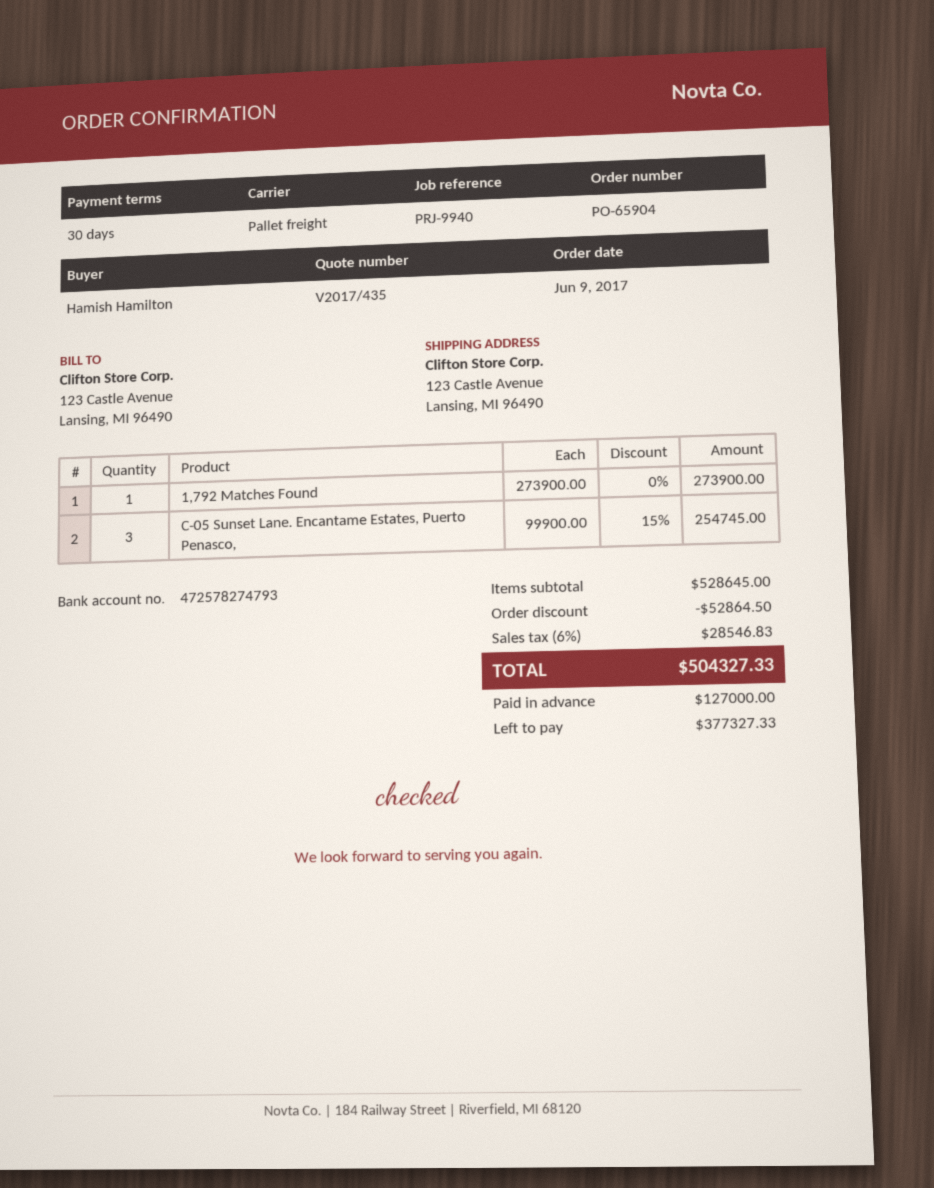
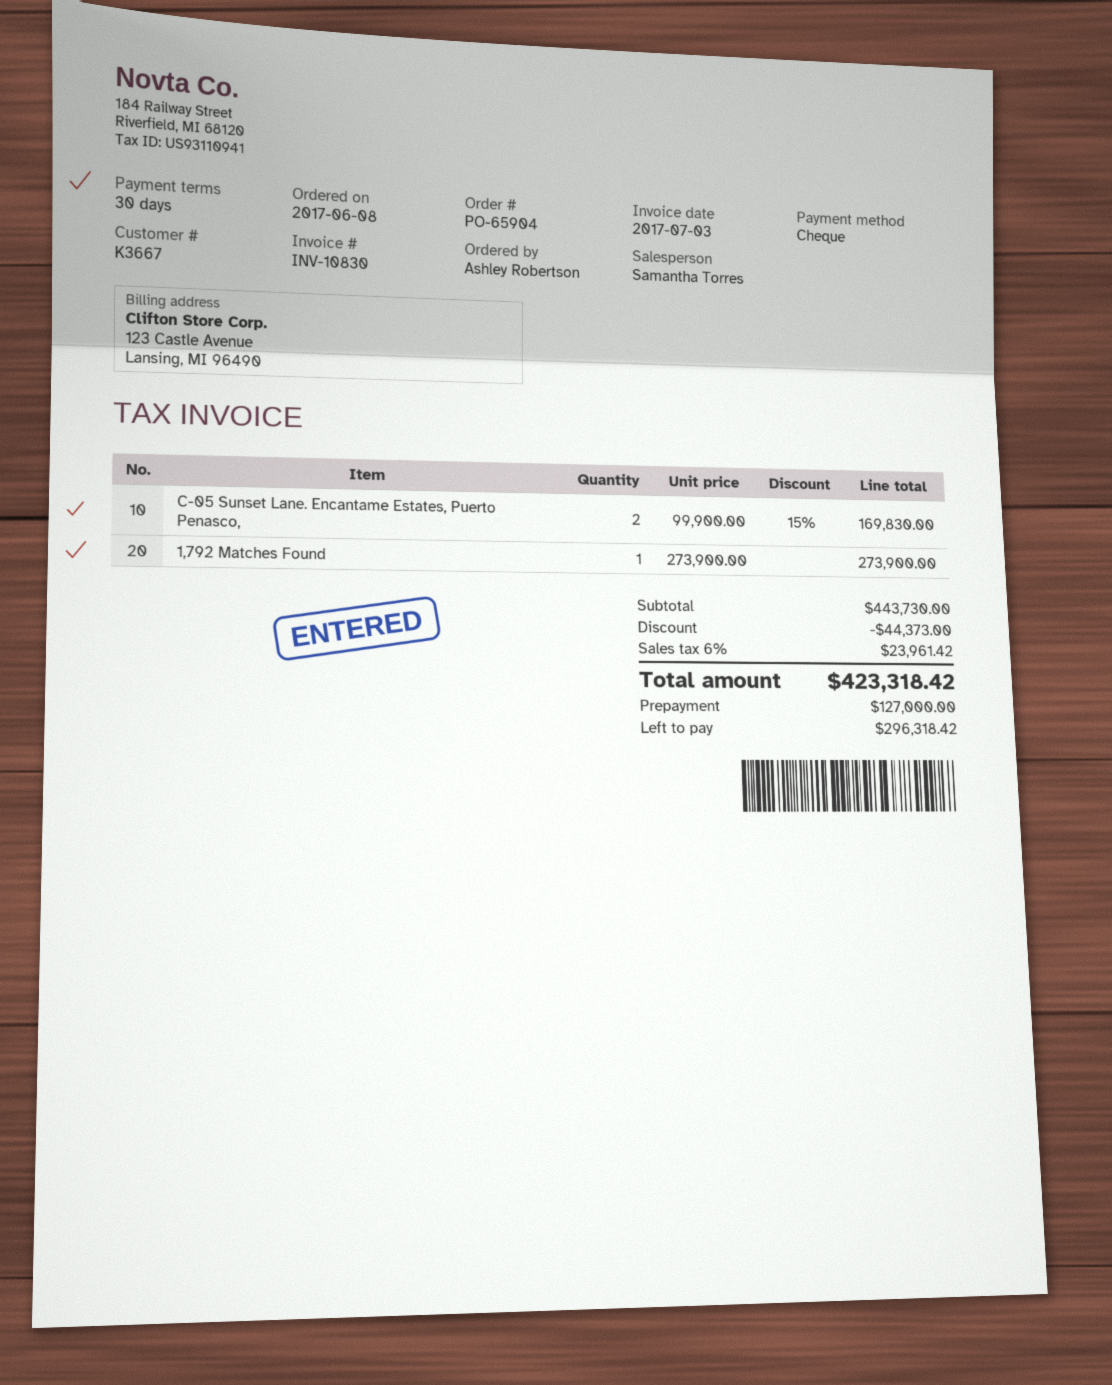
order date: 2017-06-09 -> 2017-06-08
ordered by: Hamish Hamilton -> Ashley Robertson
C-05 Sunset Lane. Encantame Estates, Puerto Penasco,: 3 x 99900.00 - 15% = 254745.00 -> 2 x 99900.00 - 15% = 169830.00
subtotal: 528645.00 -> 443730.00
discount: 52864.50 -> 44373.00
tax: 6% = 28546.83 -> 6% = 23961.42
total: 504327.33 -> 423318.42
balance: 377327.33 -> 296318.42

